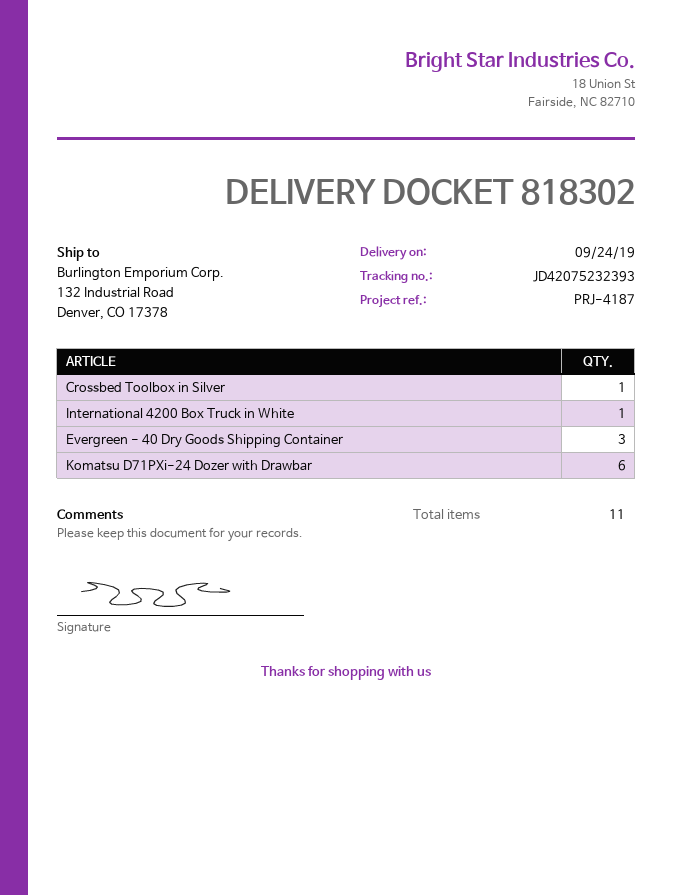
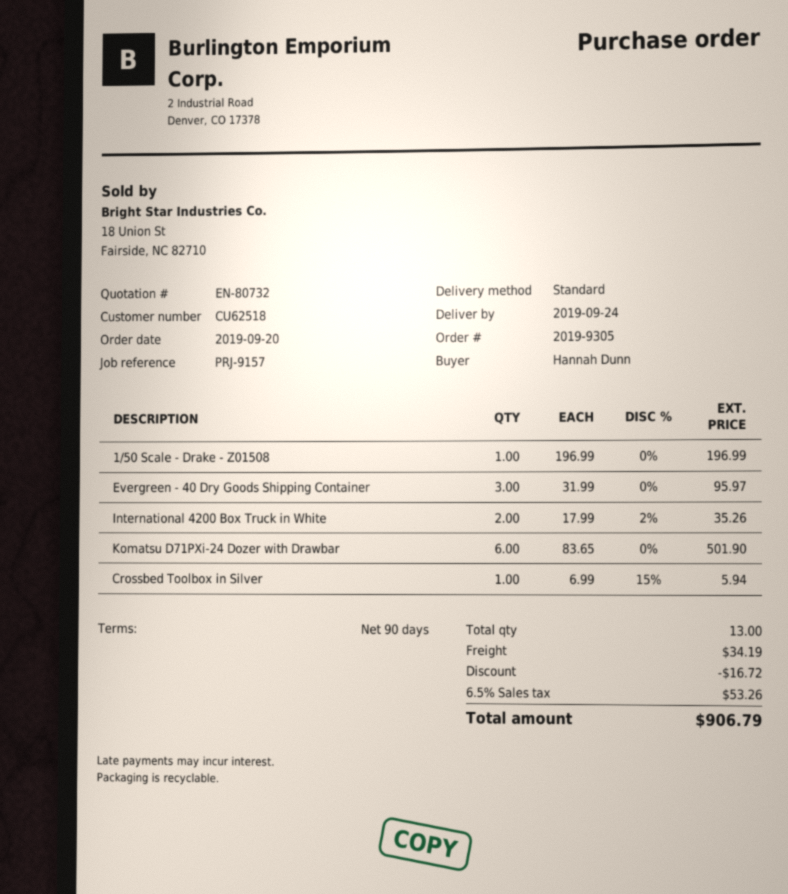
reference: PRJ-4187 -> PRJ-9157
International 4200 Box Truck in White: 1 -> 2
1/50 Scale - Drake - Z01508: none -> 1
total quantity: 11 -> 13

